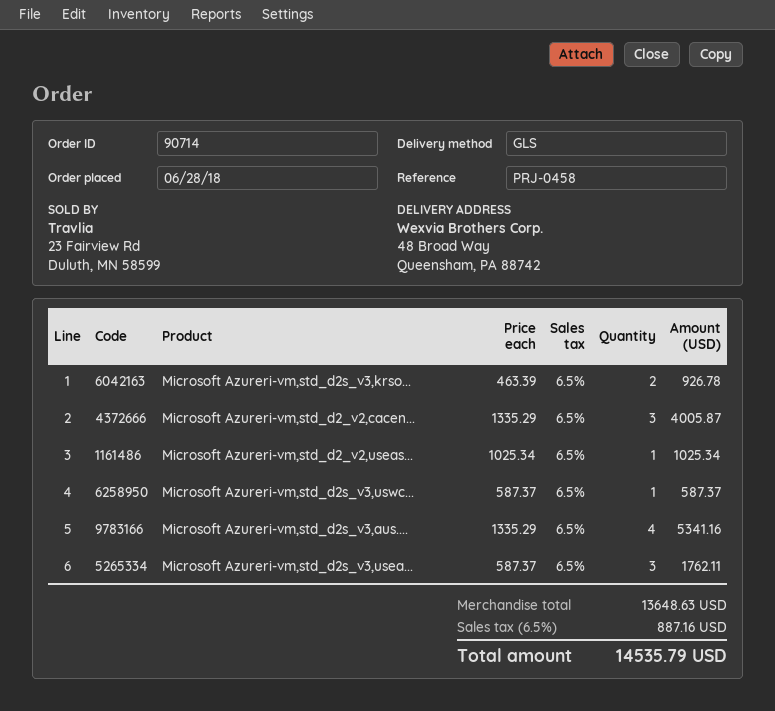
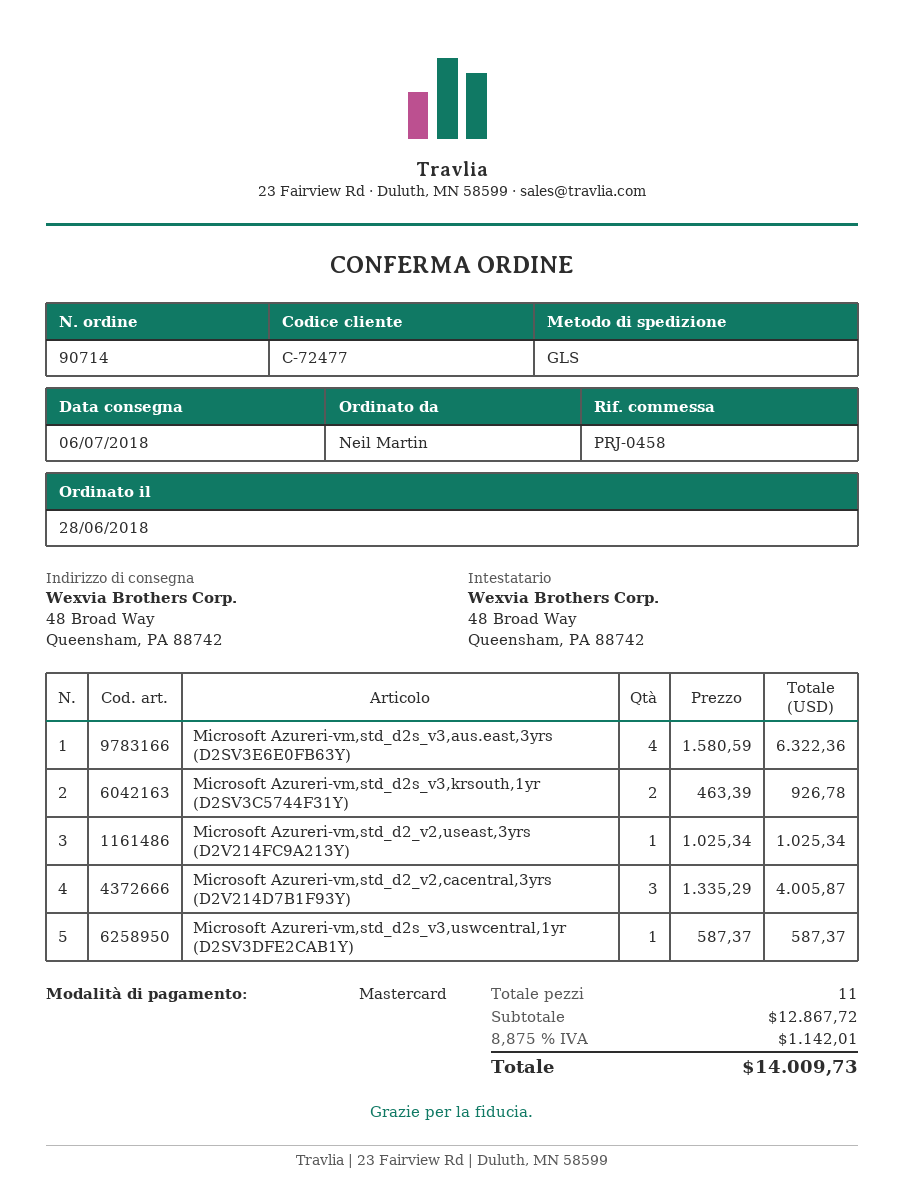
Microsoft Azureri-vm,std_d2s_v3,aus....: 4 x 1335.29 = 5341.16 -> 4 x 1580.59 = 6322.36
Microsoft Azureri-vm,std_d2s_v3,usea...: 3 x 587.37 = 1762.11 -> none
subtotal: 13648.63 -> 12867.72
tax: 6.5% = 887.16 -> 8.875% = 1142.01
total: 14535.79 -> 14009.73

